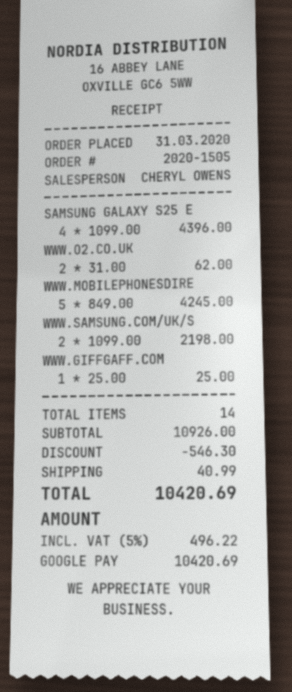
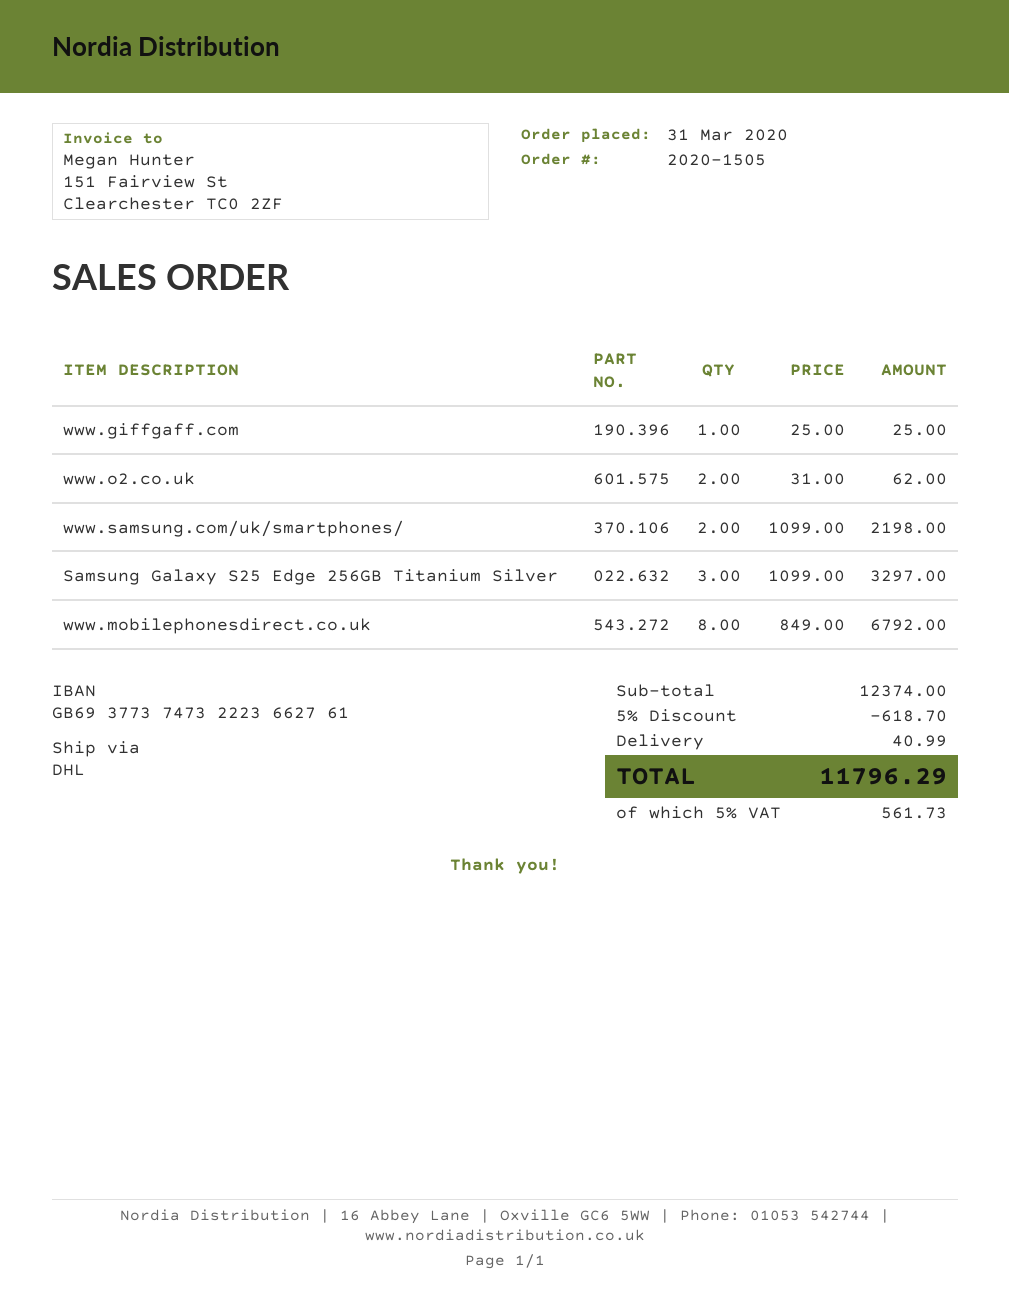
SAMSUNG GALAXY S25 E: 4 x 1099.00 = 4396.00 -> 3 x 1099.00 = 3297.00
WWW.MOBILEPHONESDIRE: 5 x 849.00 = 4245.00 -> 8 x 849.00 = 6792.00
subtotal: 10926.00 -> 12374.00
discount: 546.30 -> 618.70
tax: 5% = 496.22 -> 5% = 561.73
total: 10420.69 -> 11796.29

